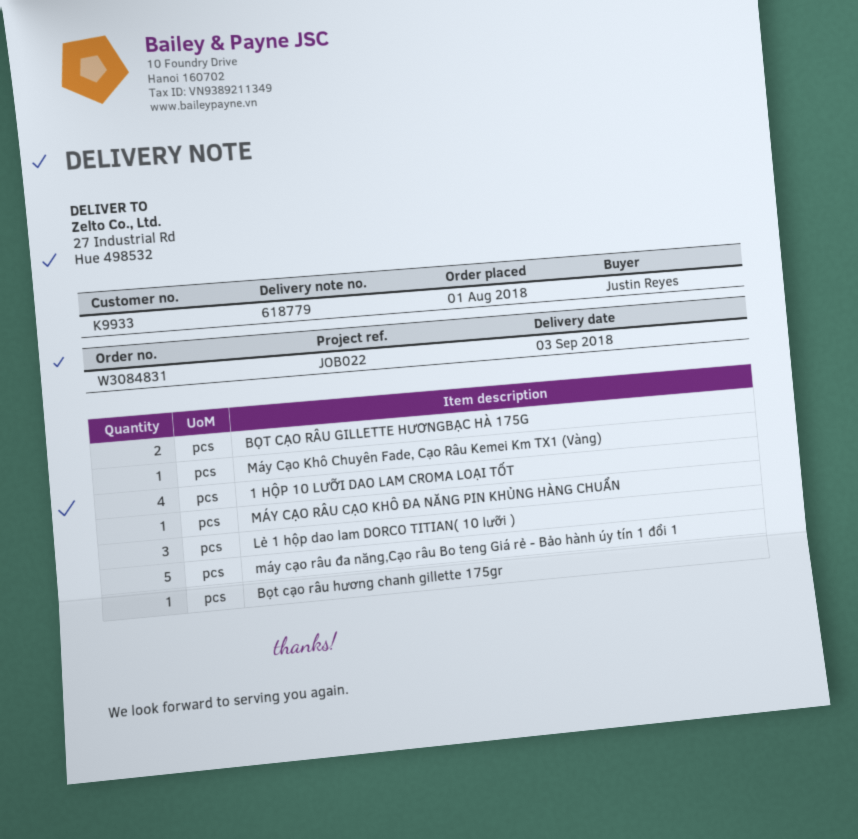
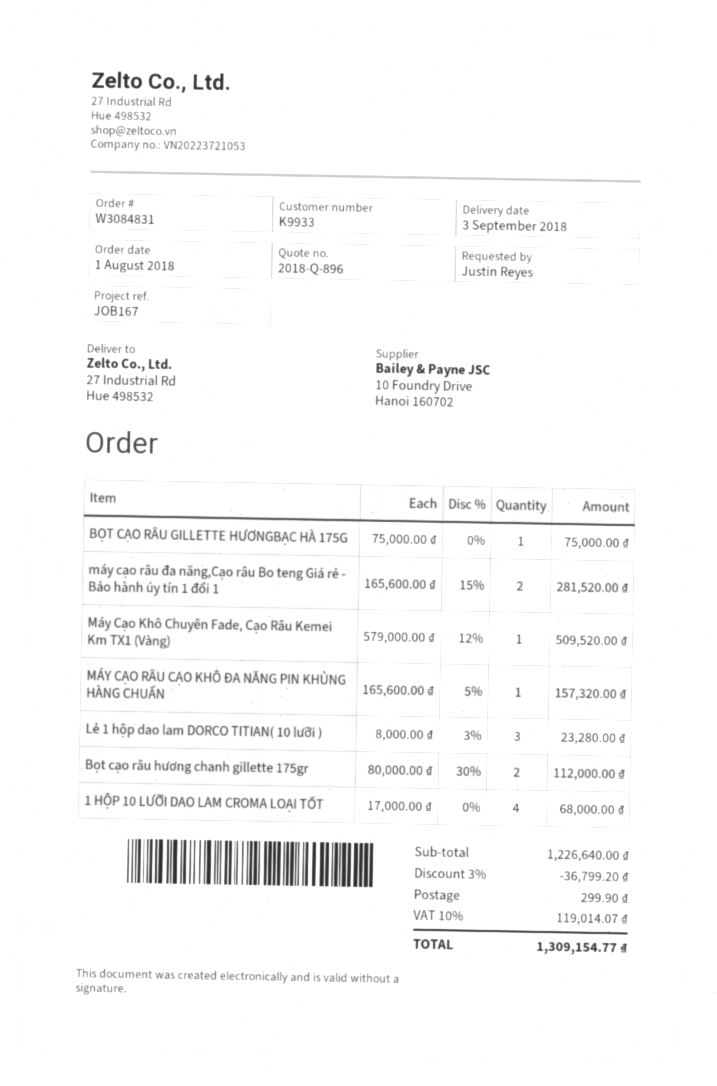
reference: JOB022 -> JOB167
BỌT CẠO RÂU GILLETTE HƯƠNGBẠC HÀ 175G: 2 -> 1
máy cạo râu đa năng,Cạo râu Bo teng Giá rẻ - Bảo hành úy tín 1 đổi 1: 5 -> 2
Bọt cạo râu hương chanh gillette 175gr: 1 -> 2

